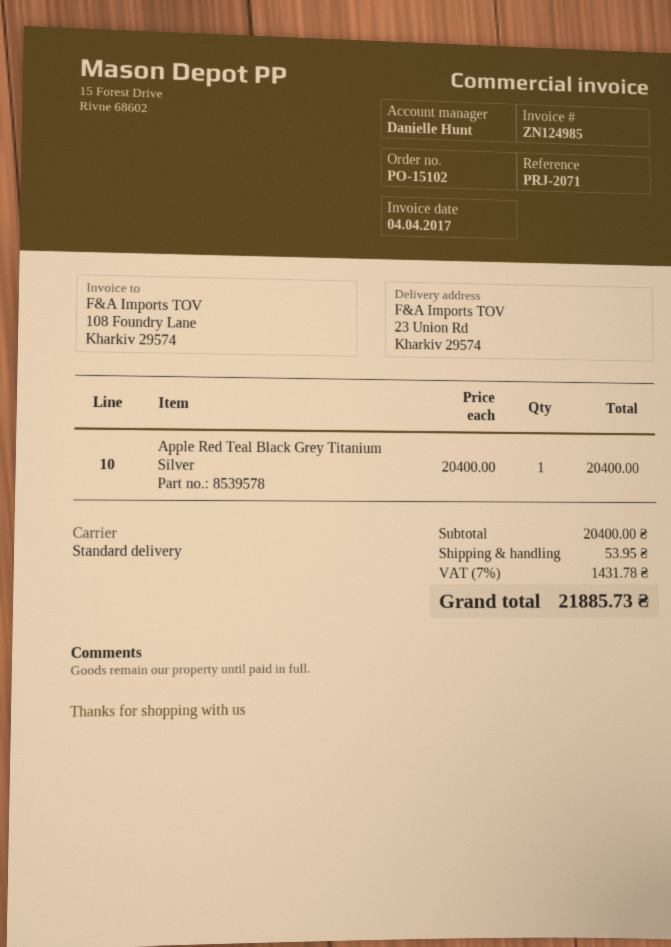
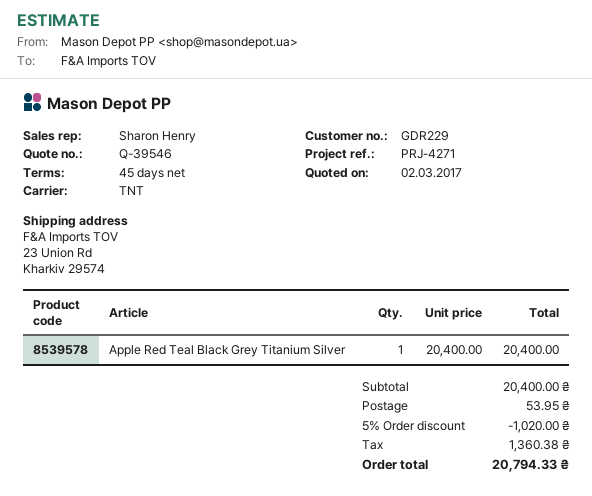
reference: PRJ-2071 -> PRJ-4271
sales rep: Danielle Hunt -> Sharon Henry
shipping method: standard -> TNT
discount: none -> 5% = 1020.00
tax: 1431.78 -> 1360.38
total: 21885.73 -> 20794.33

